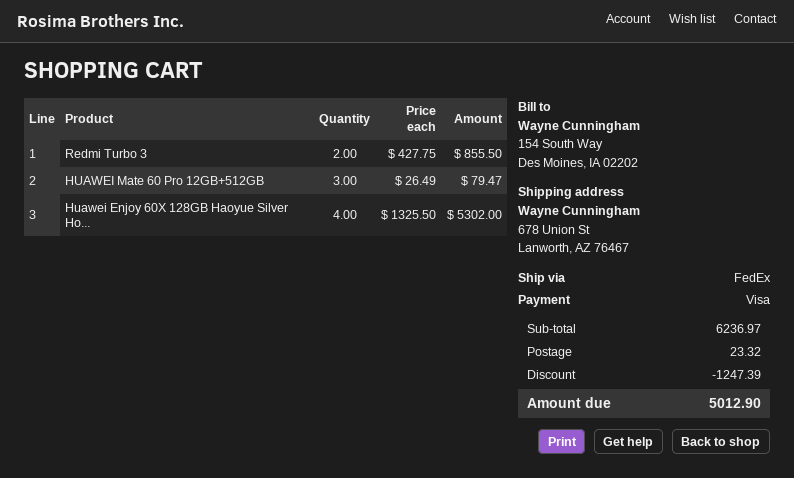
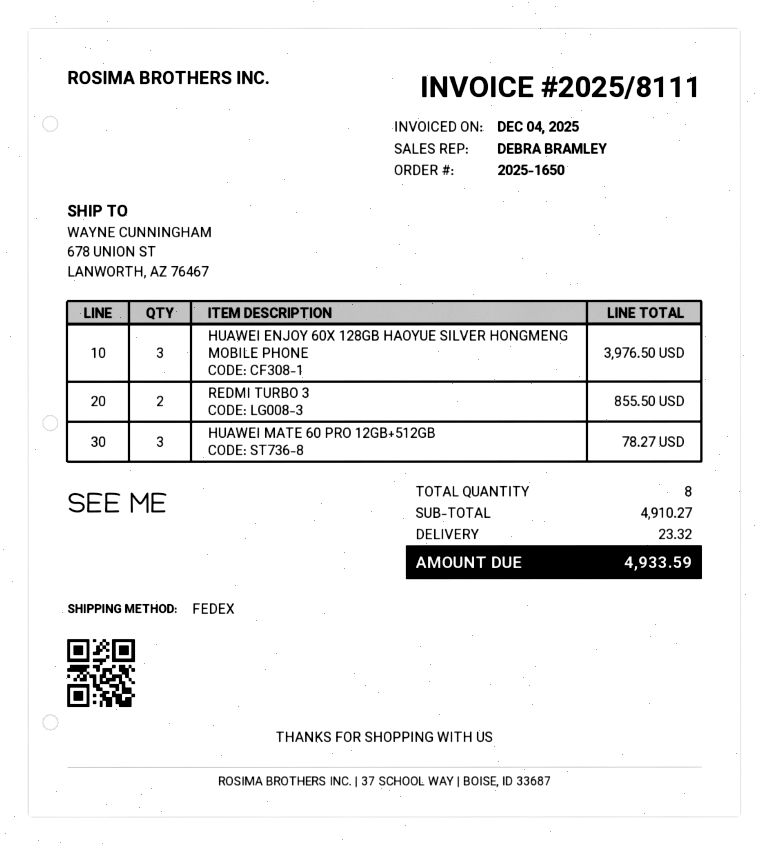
HUAWEI Mate 60 Pro 12GB+512GB: 3 for 79.47 -> 3 for 78.27
Huawei Enjoy 60X 128GB Haoyue Silver Ho...: 4 for 5302.00 -> 3 for 3976.50
subtotal: 6236.97 -> 4910.27
discount: 1247.39 -> none
total: 5012.90 -> 4933.59

